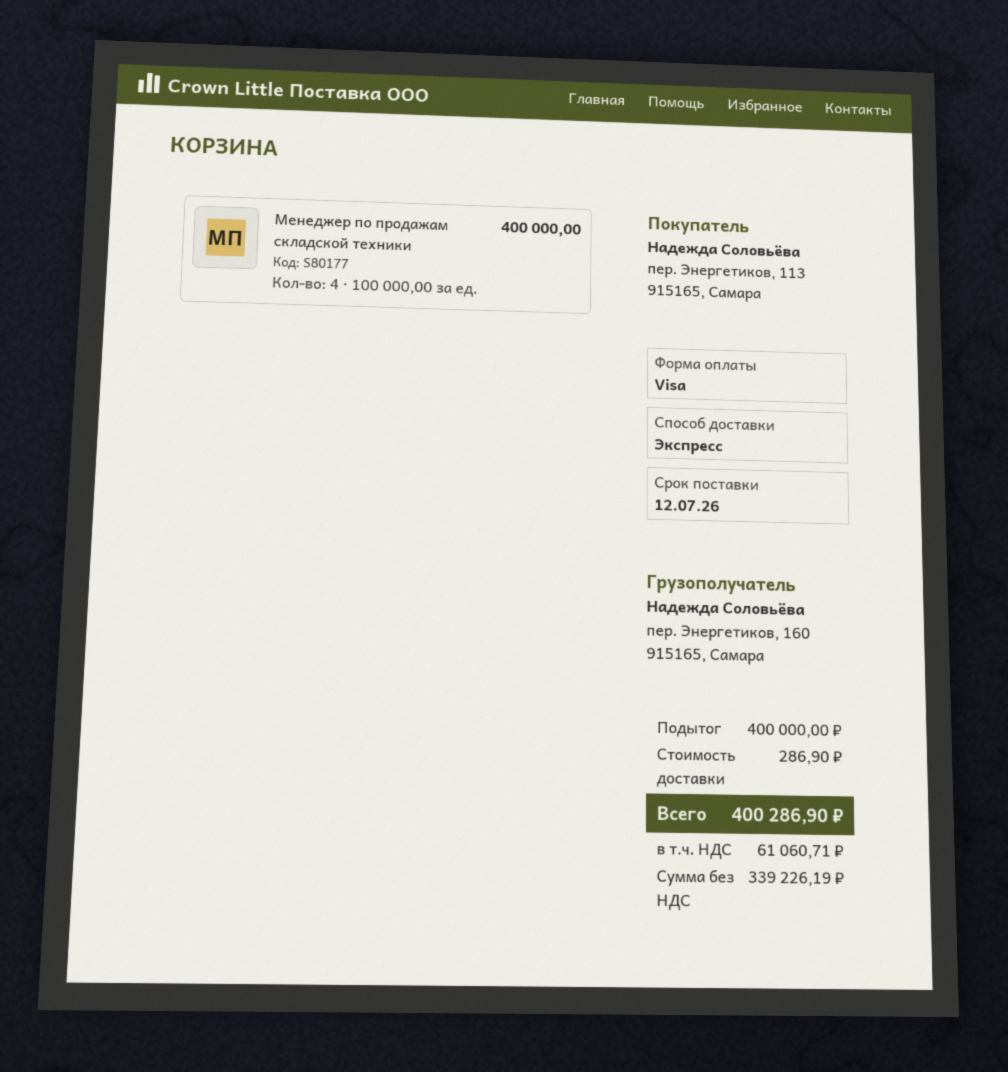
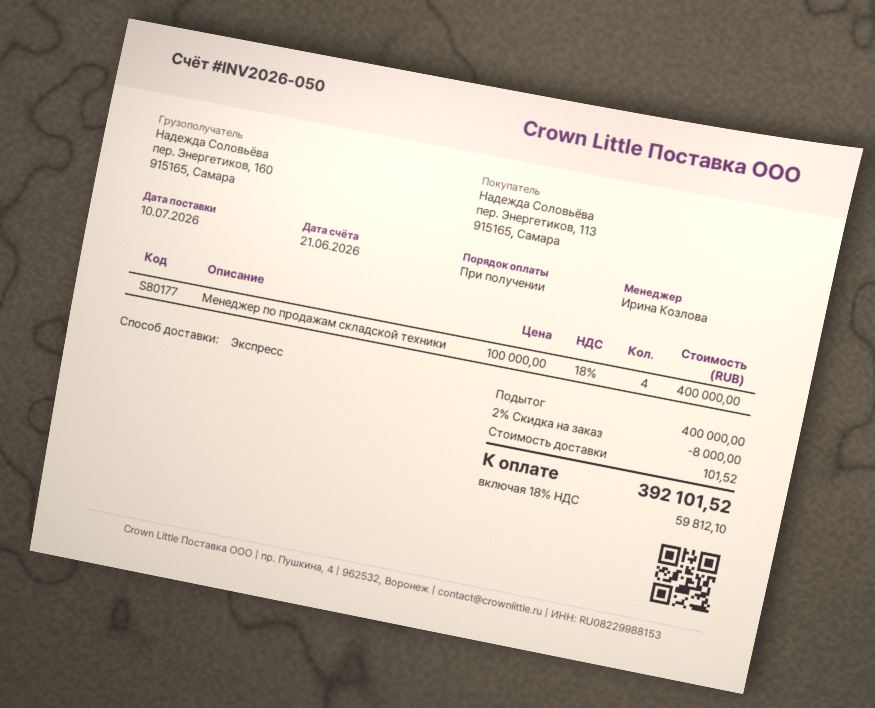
delivery date: 2026-07-12 -> 2026-07-10
discount: none -> 2% = 8000.00
shipping: 286.90 -> 101.52
tax: 61060.71 -> 59812.10
total: 400286.90 -> 392101.52

